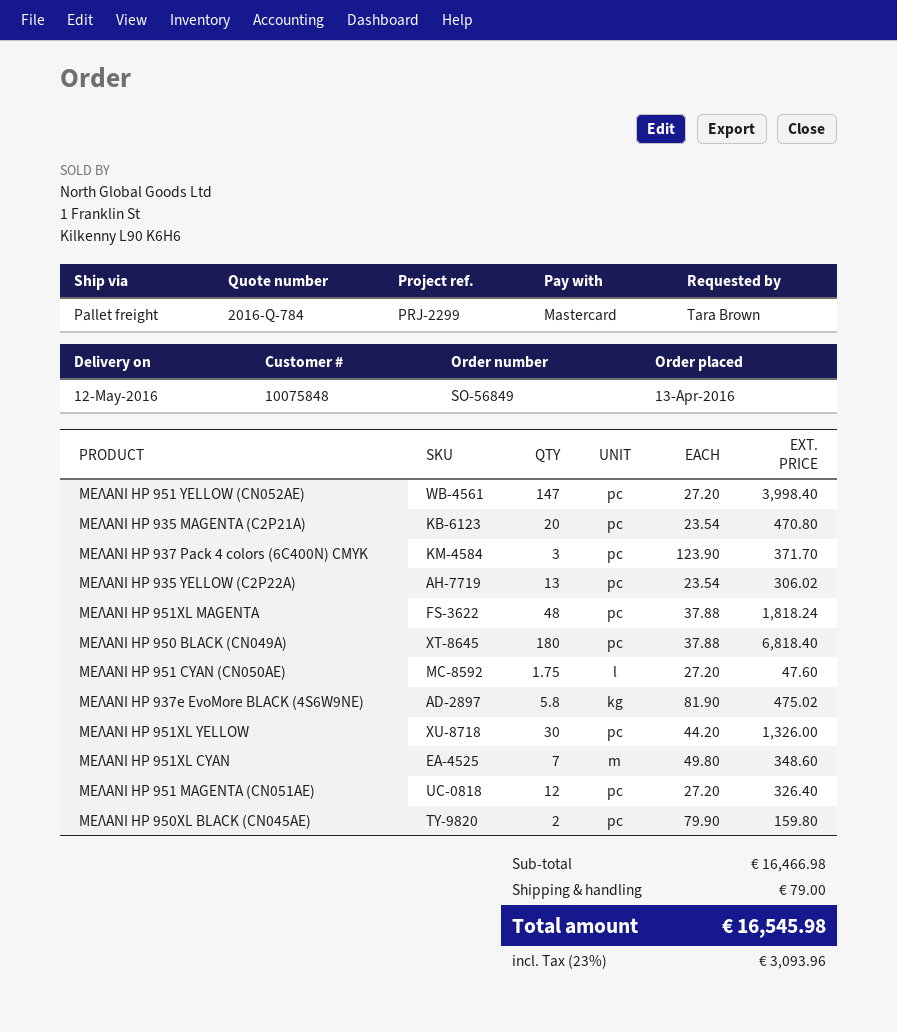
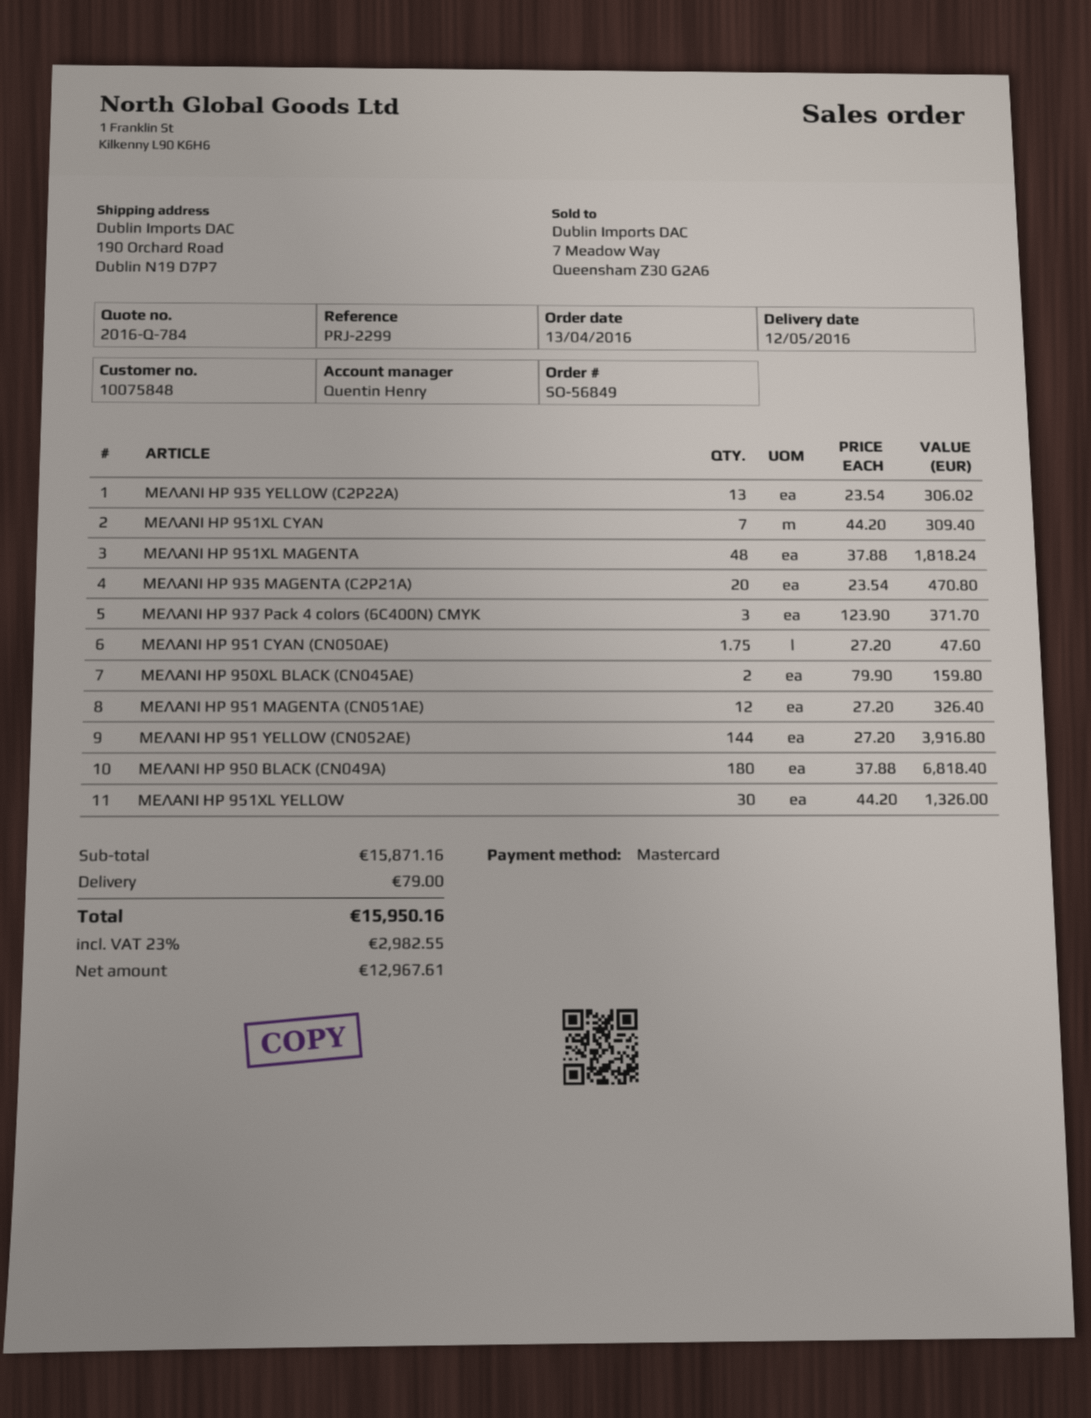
ΜΕΛΑΝΙ HP 951 YELLOW (CN052AE): 147 x 27.20 = 3998.40 -> 144 x 27.20 = 3916.80
ΜΕΛΑΝΙ HP 937e EvoMore BLACK (4S6W9NE): 5.8 x 81.90 = 475.02 -> none
ΜΕΛΑΝΙ HP 951XL CYAN: 7 x 49.80 = 348.60 -> 7 x 44.20 = 309.40
subtotal: 16466.98 -> 15871.16
tax: 23% = 3093.96 -> 23% = 2982.55
total: 16545.98 -> 15950.16

